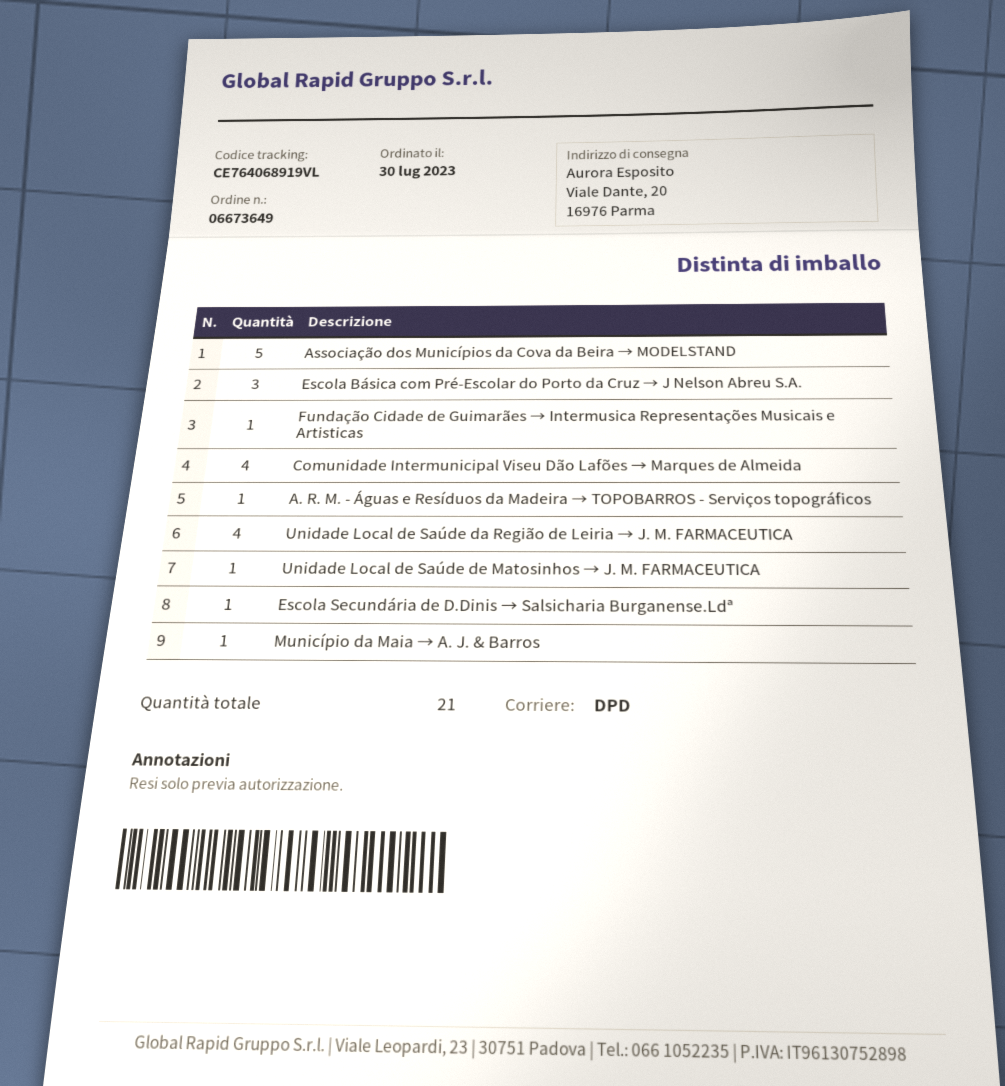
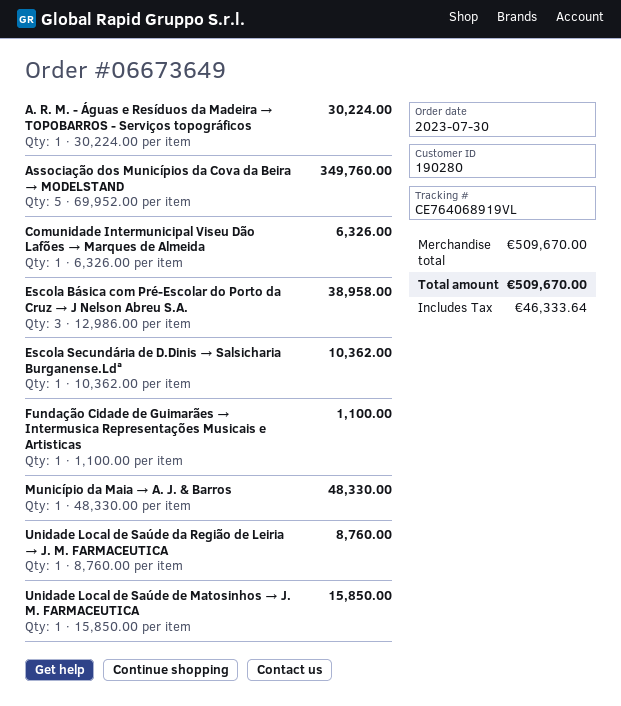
Comunidade Intermunicipal Viseu Dão Lafões → Marques de Almeida: 4 -> 1
Unidade Local de Saúde da Região de Leiria → J. M. FARMACEUTICA: 4 -> 1

